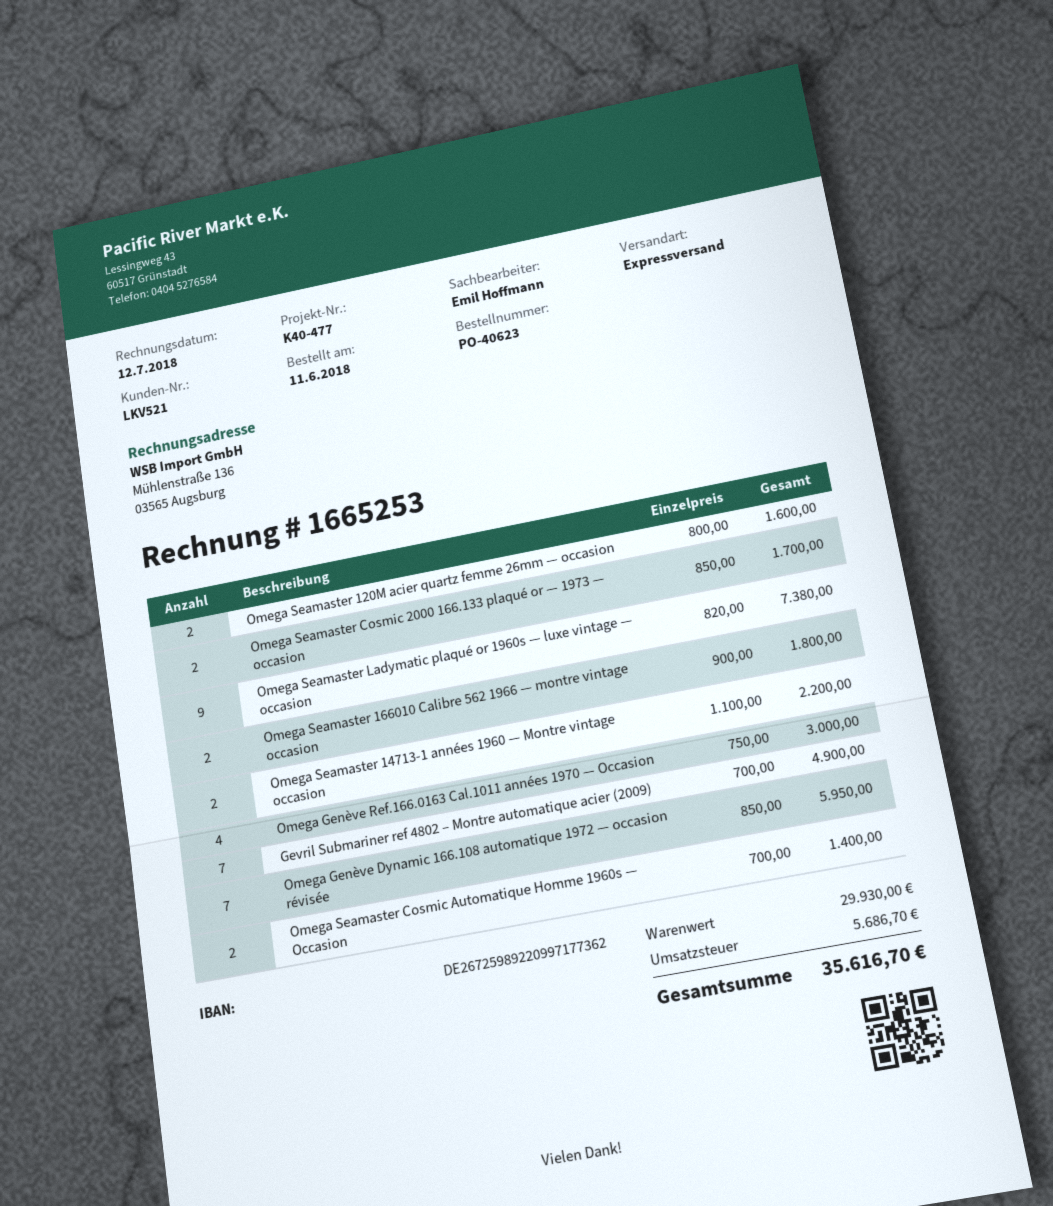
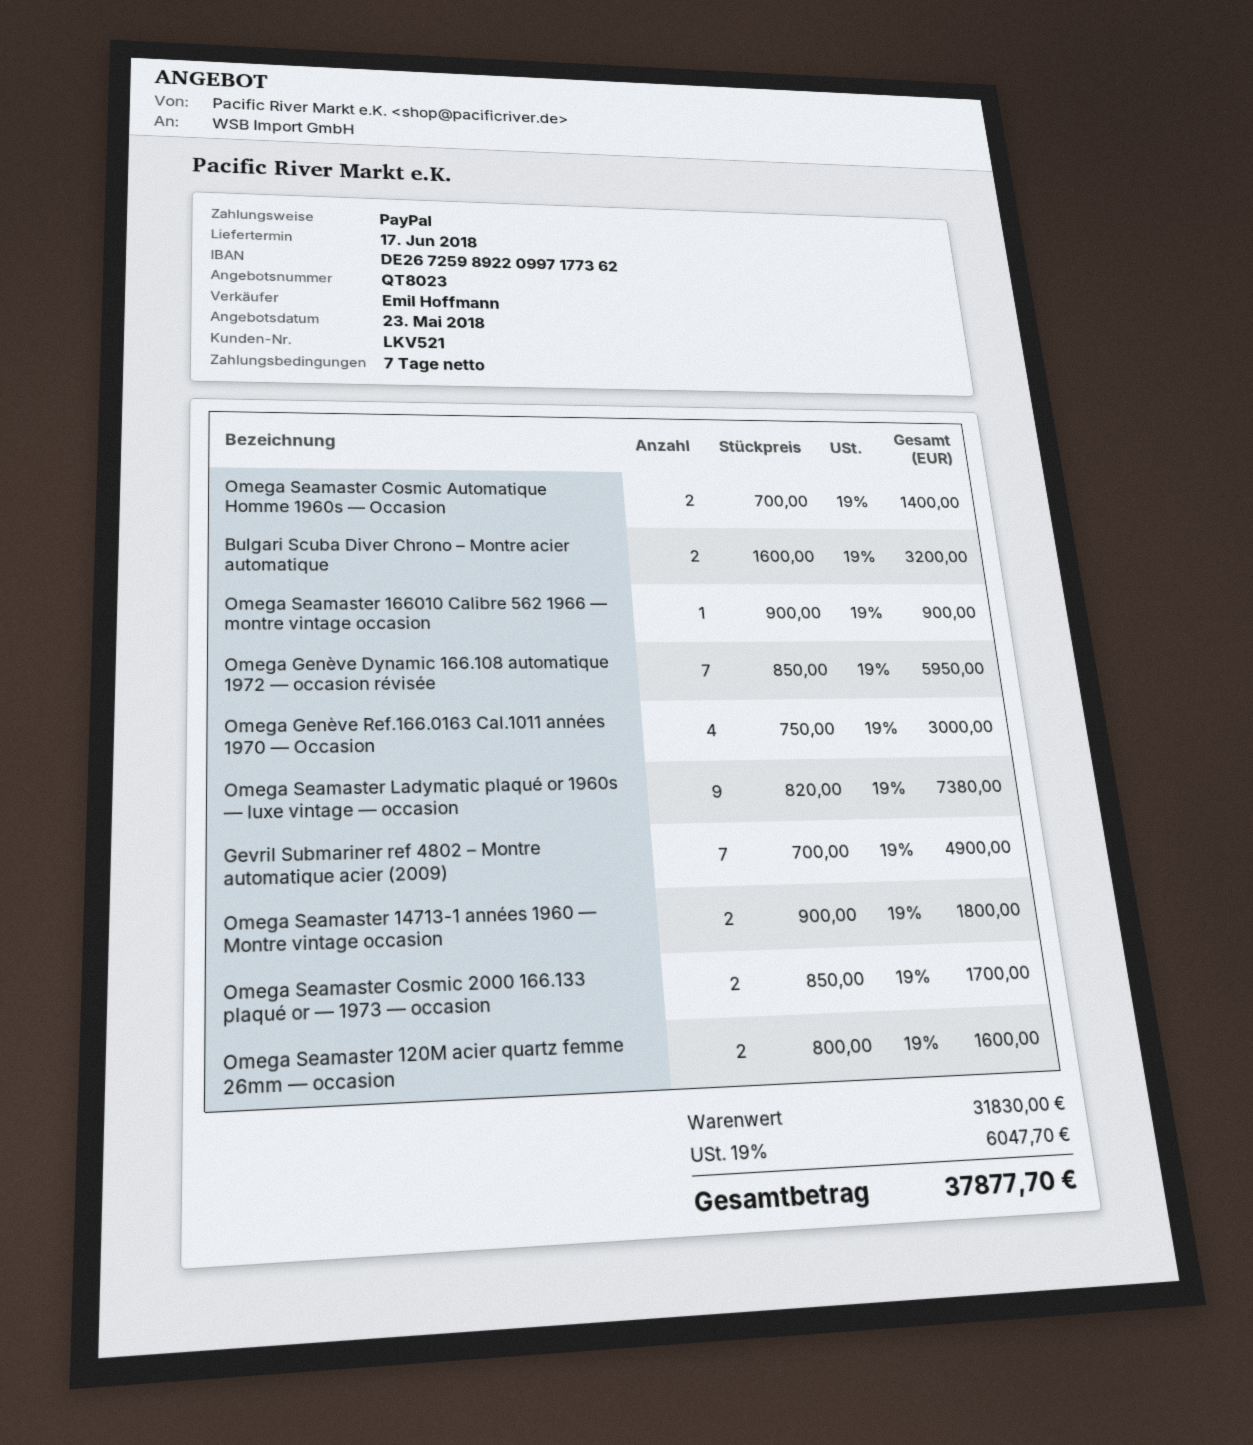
Omega Seamaster 166010 Calibre 562 1966 — montre vintage occasion: 2 x 900.00 = 1800.00 -> 1 x 900.00 = 900.00
Omega Seamaster 14713-1 années 1960 — Montre vintage occasion: 2 x 1100.00 = 2200.00 -> 2 x 900.00 = 1800.00
Bulgari Scuba Diver Chrono – Montre acier automatique: none -> 2 x 1600.00 = 3200.00
subtotal: 29930.00 -> 31830.00
tax: 5686.70 -> 6047.70
total: 35616.70 -> 37877.70

